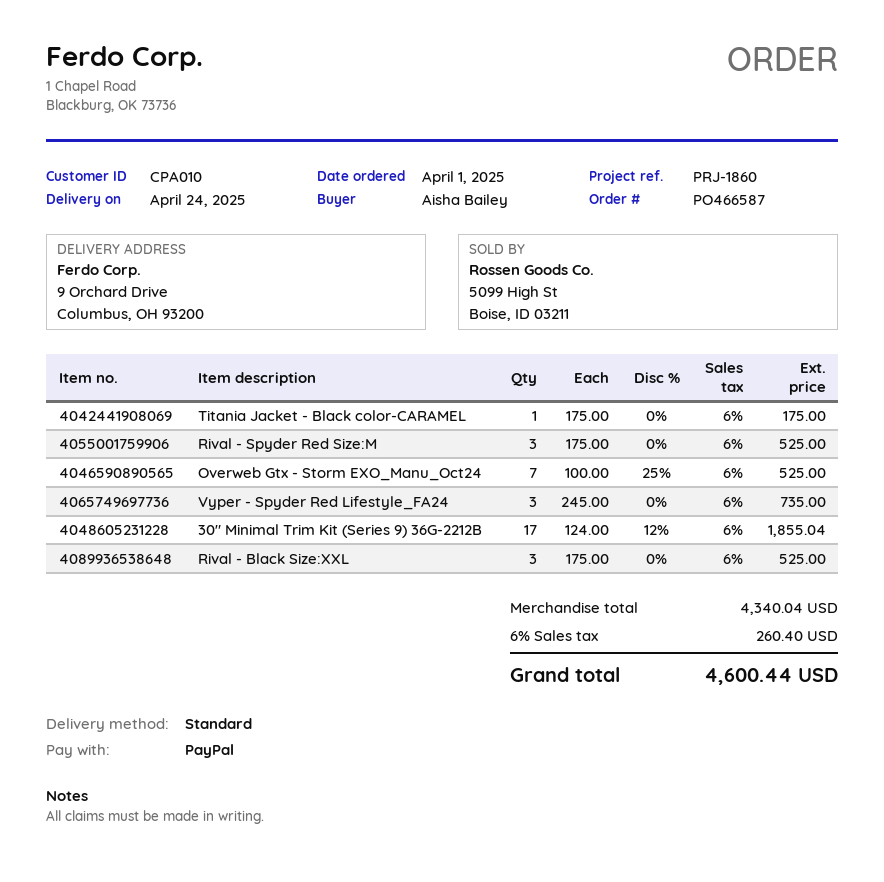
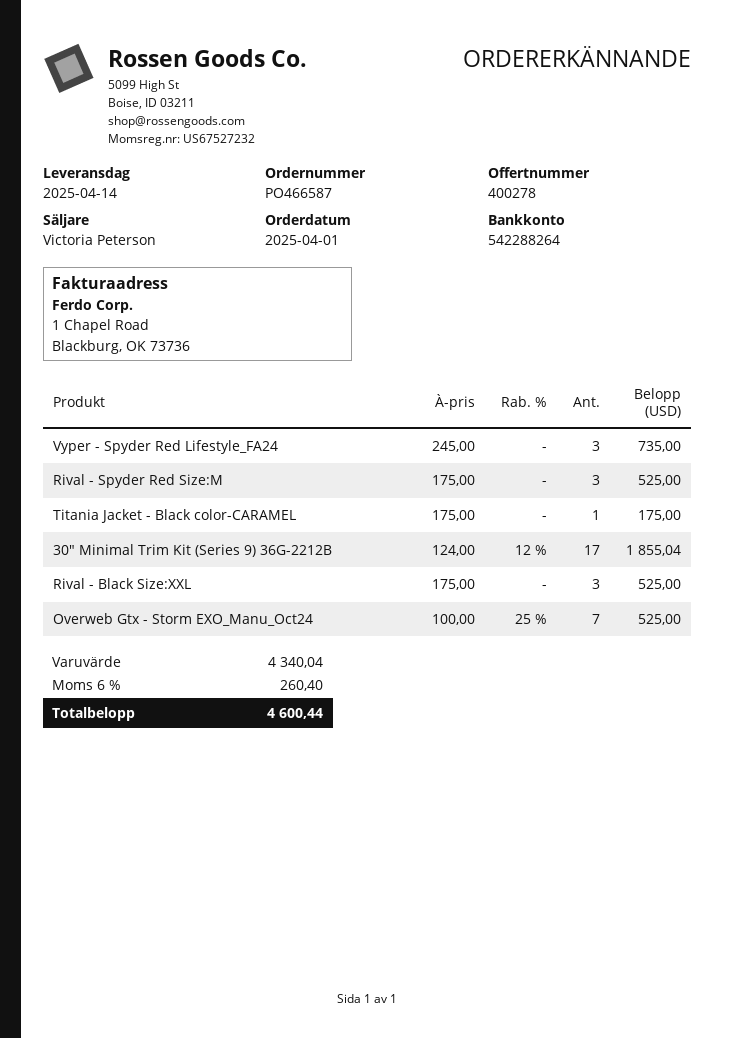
delivery date: 2025-04-24 -> 2025-04-14

